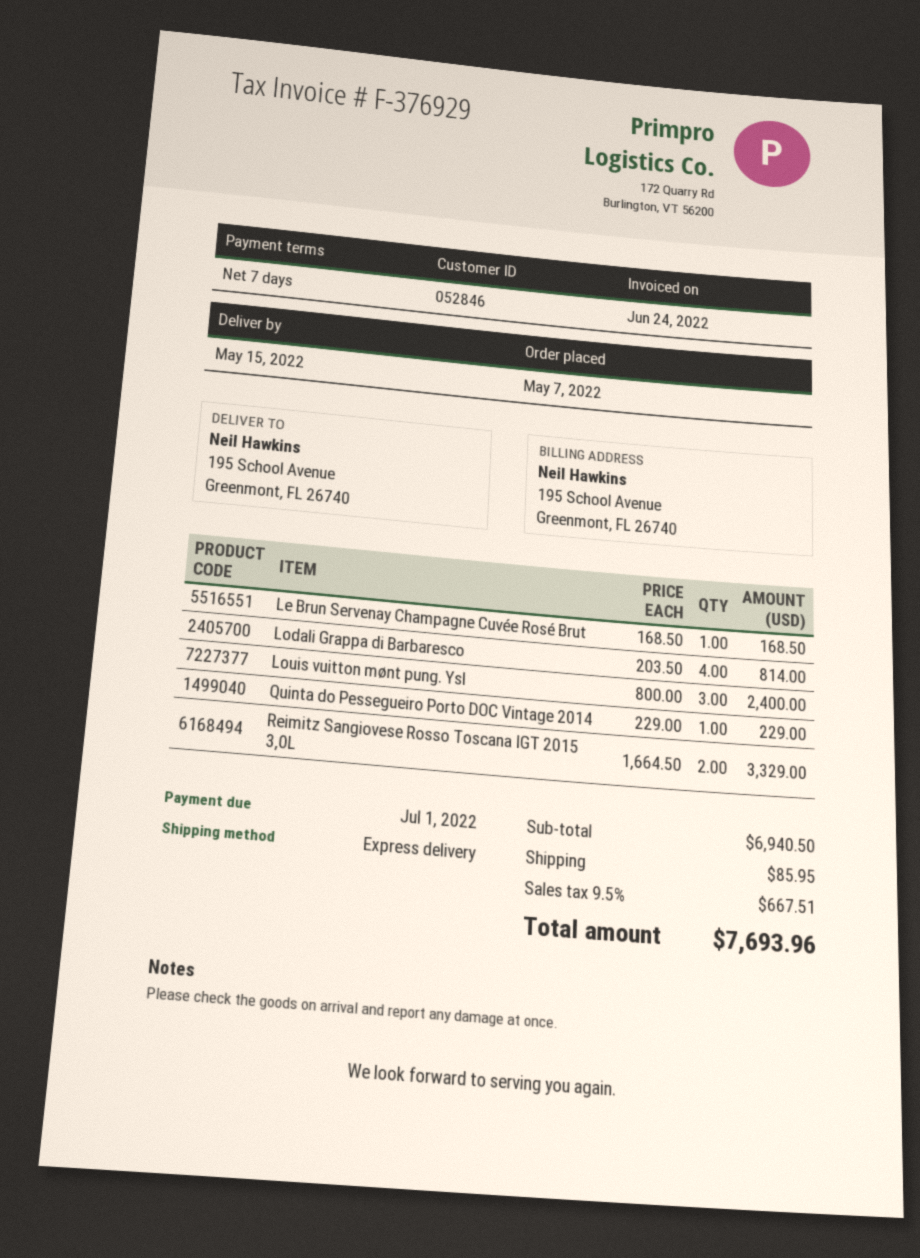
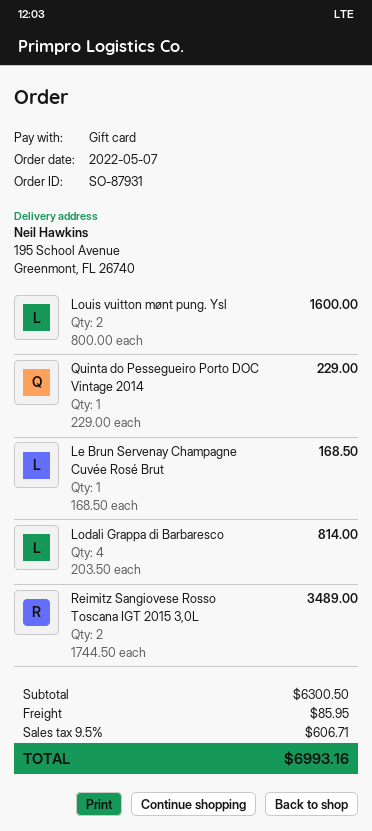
Louis vuitton mønt pung. Ysl: 3 x 800.00 = 2400.00 -> 2 x 800.00 = 1600.00
Reimitz Sangiovese Rosso Toscana IGT 2015 3,0L: 2 x 1664.50 = 3329.00 -> 2 x 1744.50 = 3489.00
subtotal: 6940.50 -> 6300.50
tax: 9.5% = 667.51 -> 9.5% = 606.71
total: 7693.96 -> 6993.16

